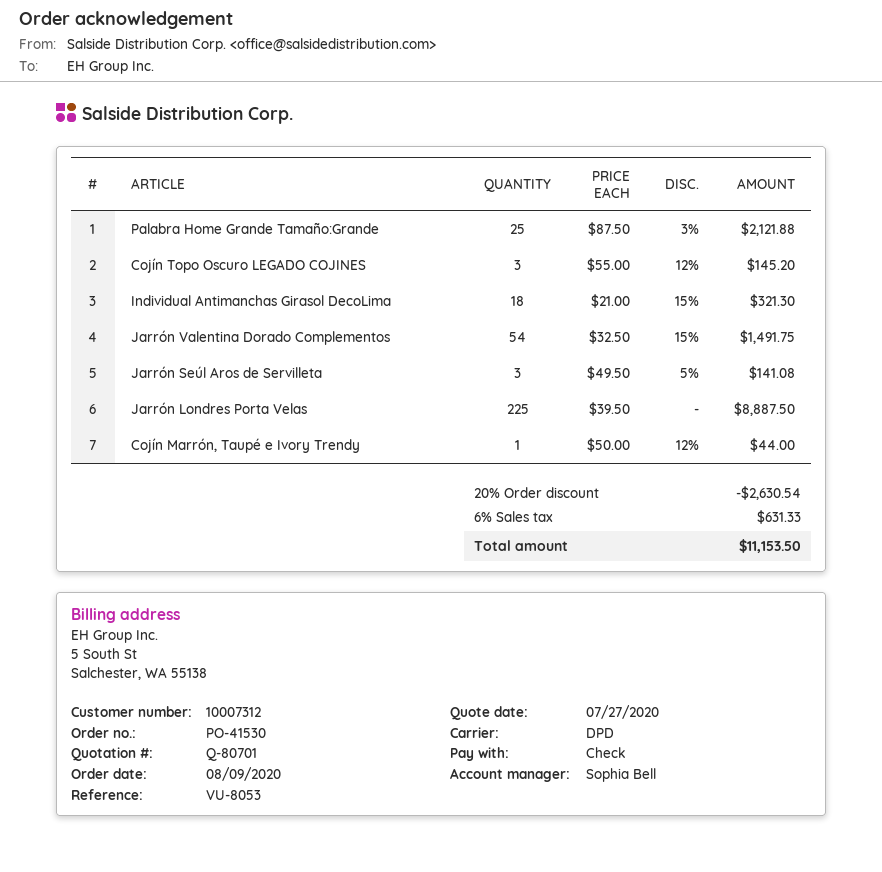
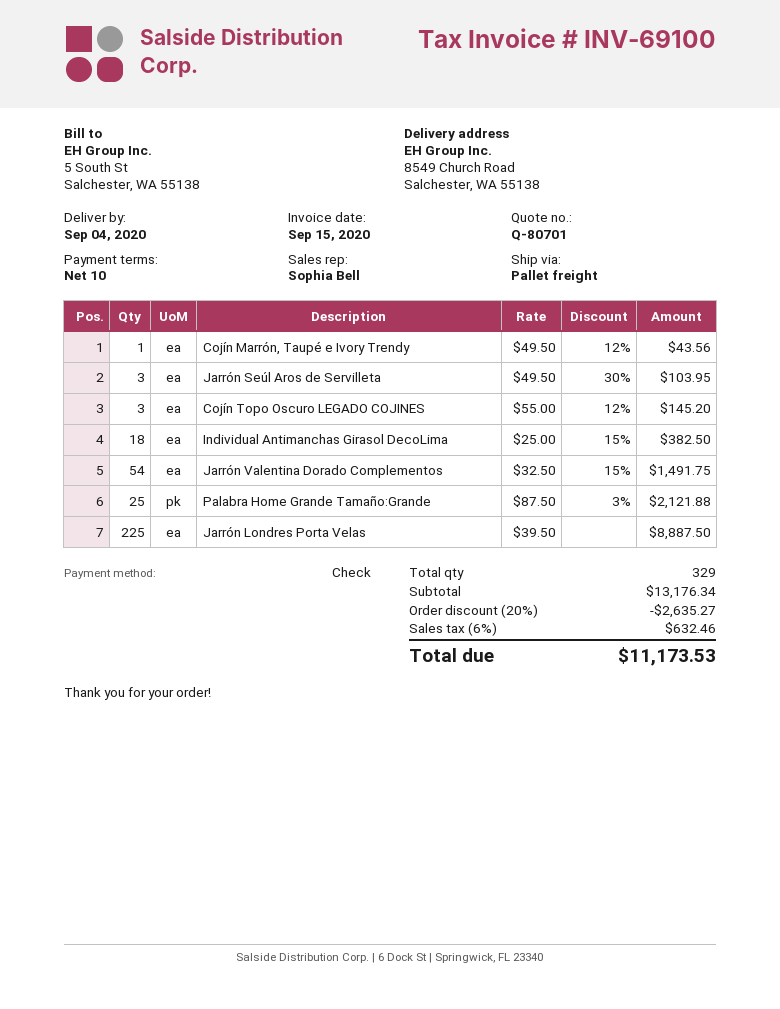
shipping method: DPD -> pallet freight
Individual Antimanchas Girasol DecoLima: 18 x 21.00 - 15% = 321.30 -> 18 x 25.00 - 15% = 382.50
Jarrón Seúl Aros de Servilleta: 3 x 49.50 - 5% = 141.08 -> 3 x 49.50 - 30% = 103.95
Cojín Marrón, Taupé e Ivory Trendy: 1 x 50.00 - 12% = 44.00 -> 1 x 49.50 - 12% = 43.56
discount: 20% = 2630.54 -> 20% = 2635.27
tax: 6% = 631.33 -> 6% = 632.46
total: 11153.50 -> 11173.53

